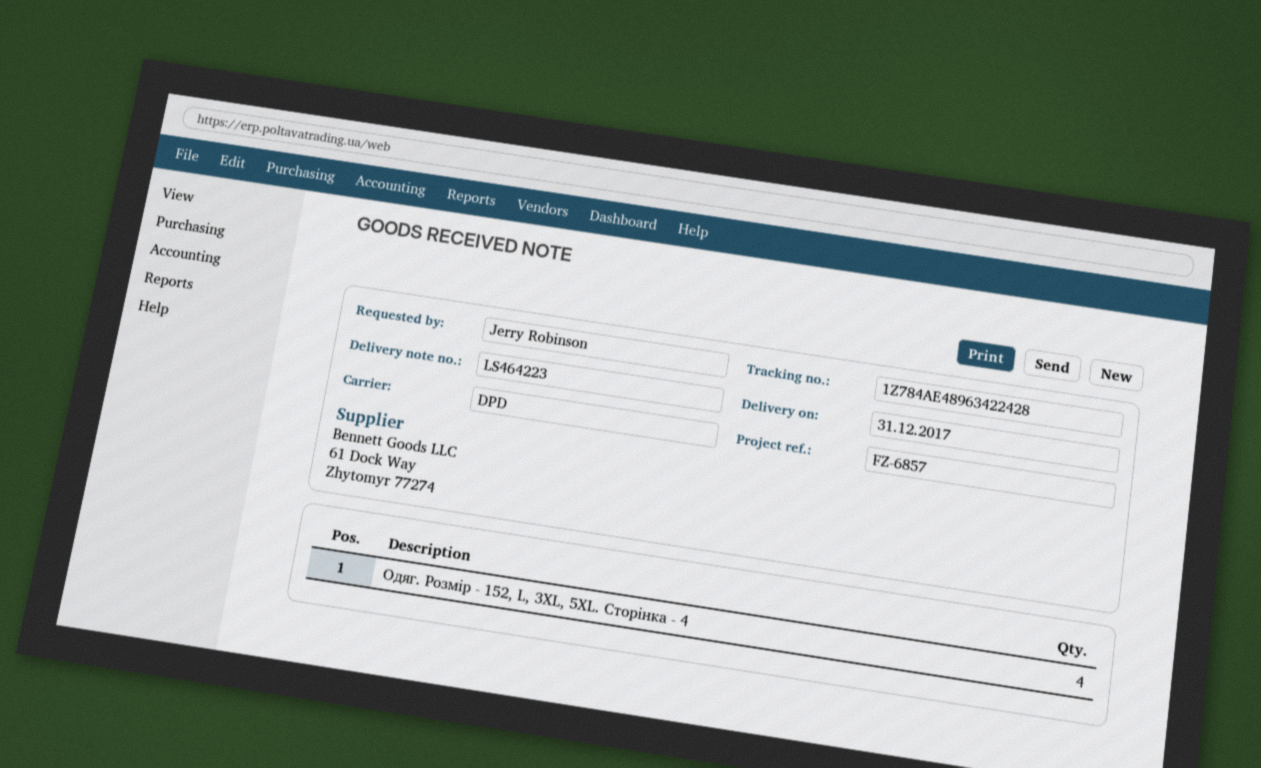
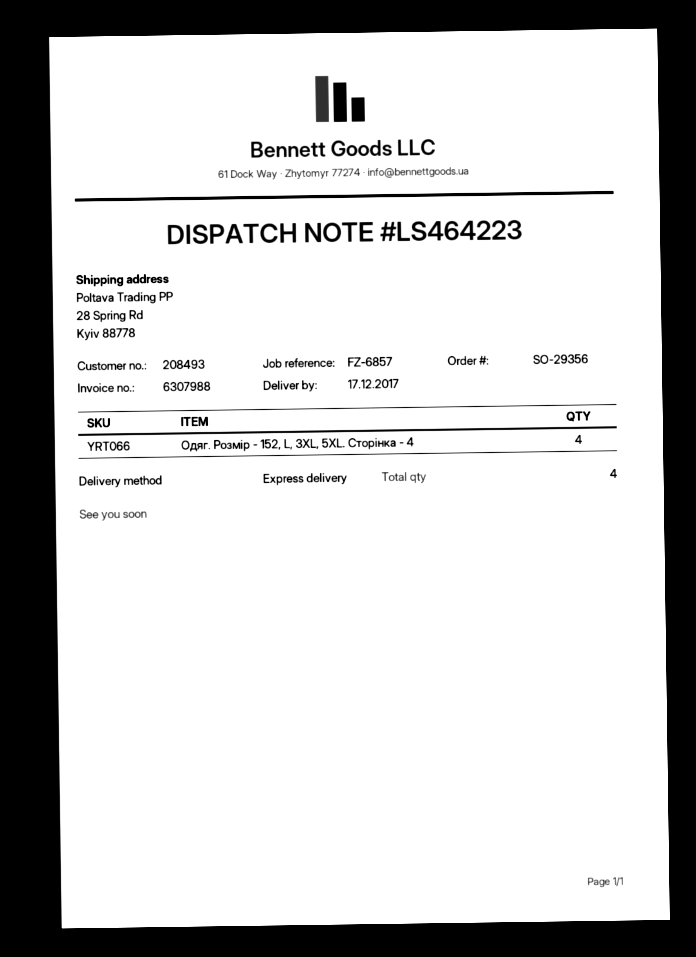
delivery date: 2017-12-31 -> 2017-12-17
shipping method: DPD -> express

